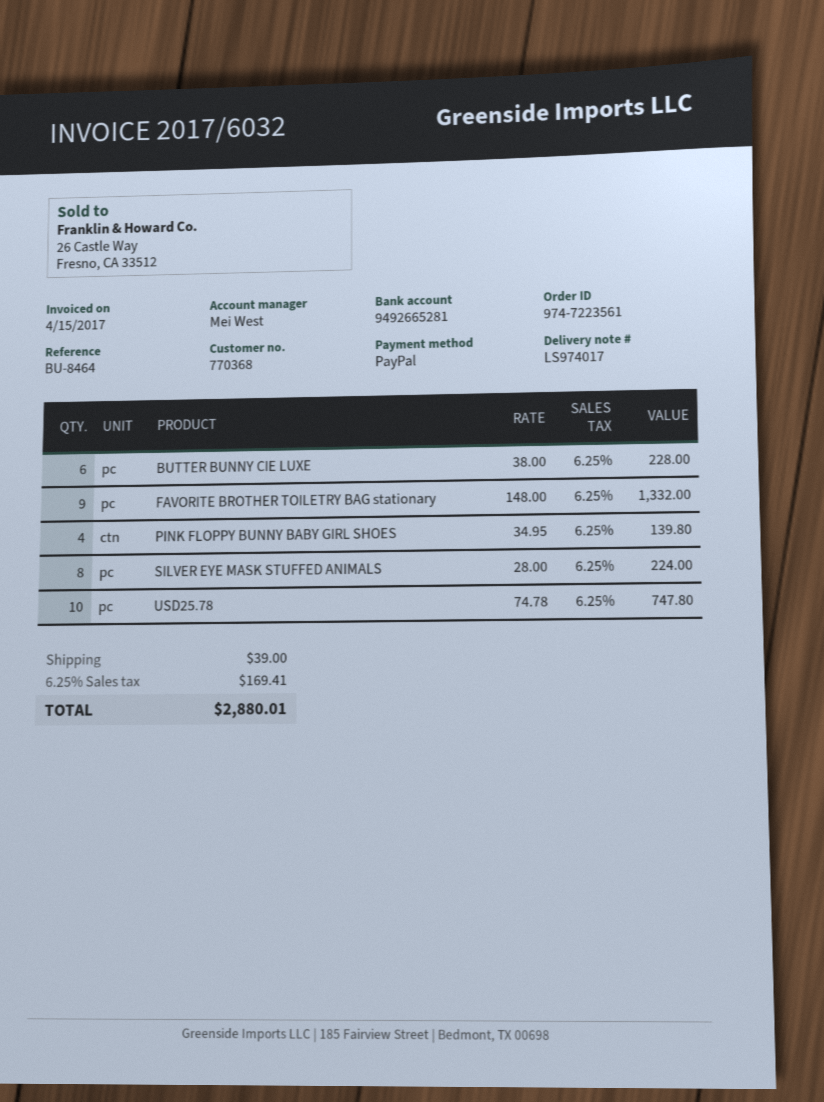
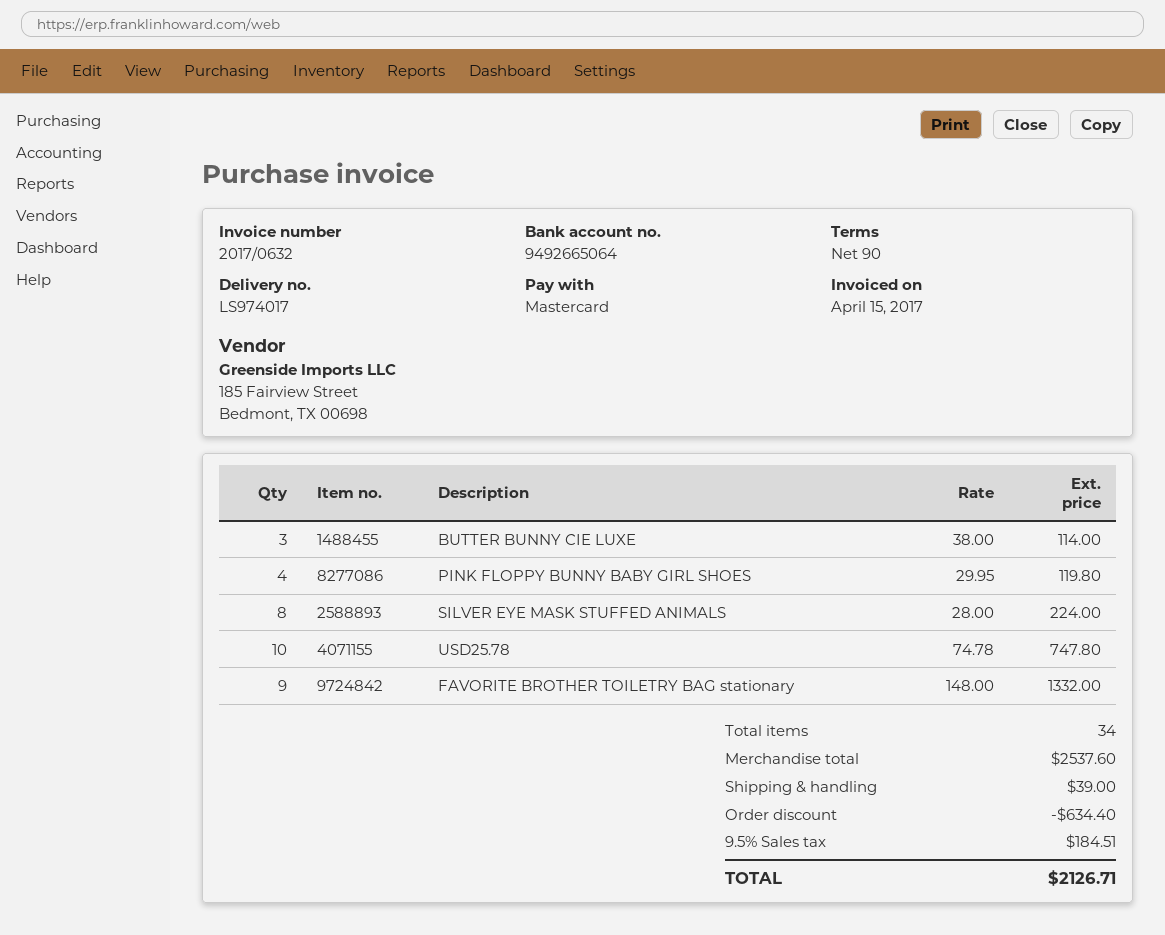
invoice number: 2017/6032 -> 2017/0632
payment method: PayPal -> Mastercard
bank account: 9492665281 -> 9492665064
BUTTER BUNNY CIE LUXE: 6 x 38.00 = 228.00 -> 3 x 38.00 = 114.00
PINK FLOPPY BUNNY BABY GIRL SHOES: 4 x 34.95 = 139.80 -> 4 x 29.95 = 119.80
discount: none -> 634.40
tax: 6.25% = 169.41 -> 9.5% = 184.51
total: 2880.01 -> 2126.71

